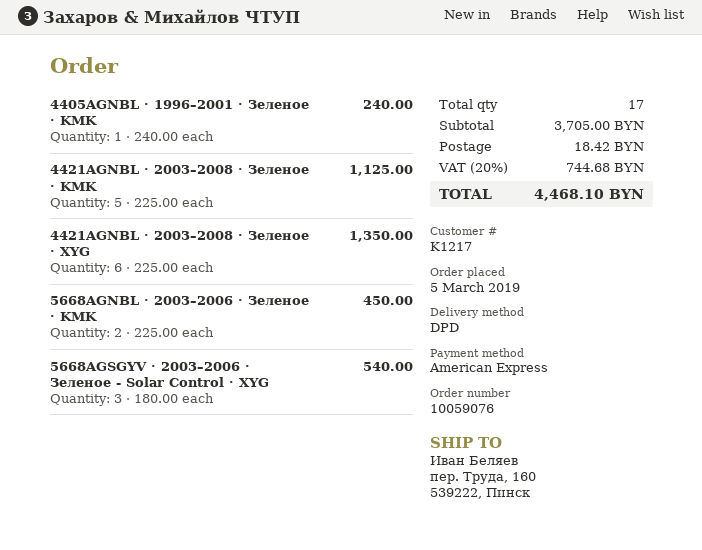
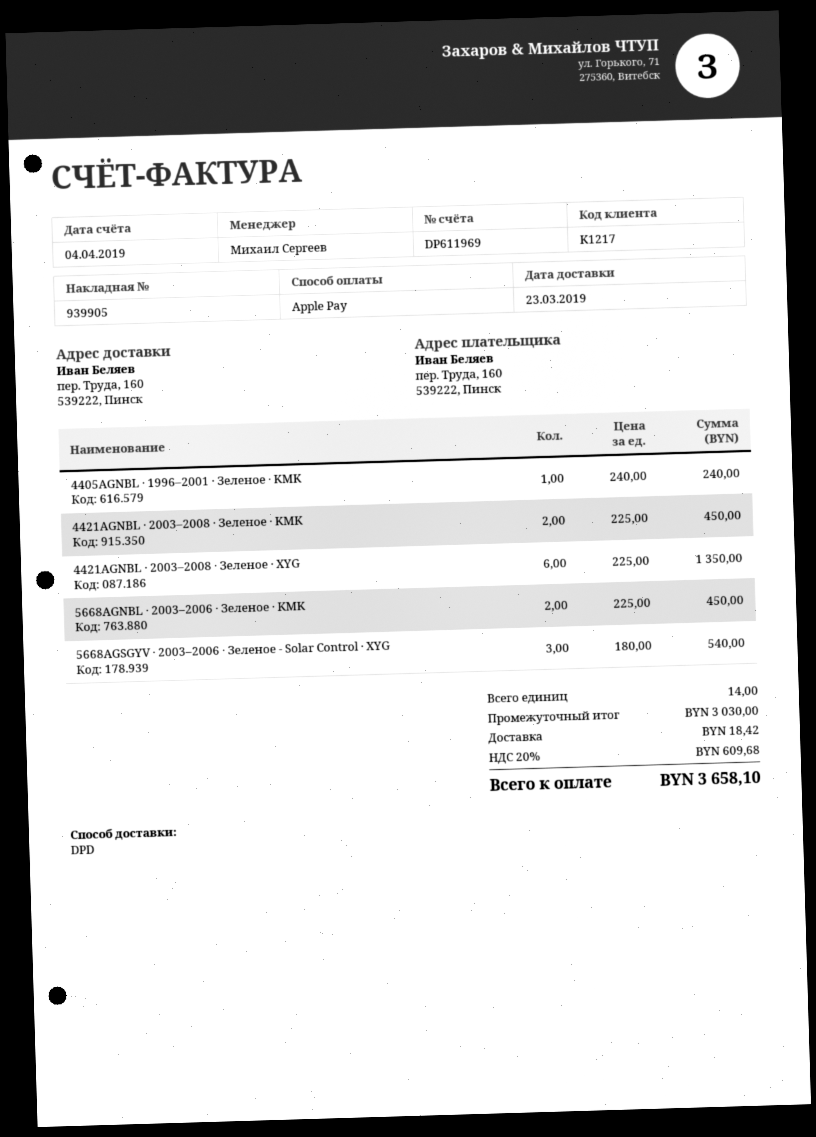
payment method: American Express -> Apple Pay
4421AGNBL · 2003–2008 · Зеленое · KMK: 5 x 225.00 = 1125.00 -> 2 x 225.00 = 450.00
total quantity: 17 -> 14
subtotal: 3705.00 -> 3030.00
tax: 20% = 744.68 -> 20% = 609.68
total: 4468.10 -> 3658.10

